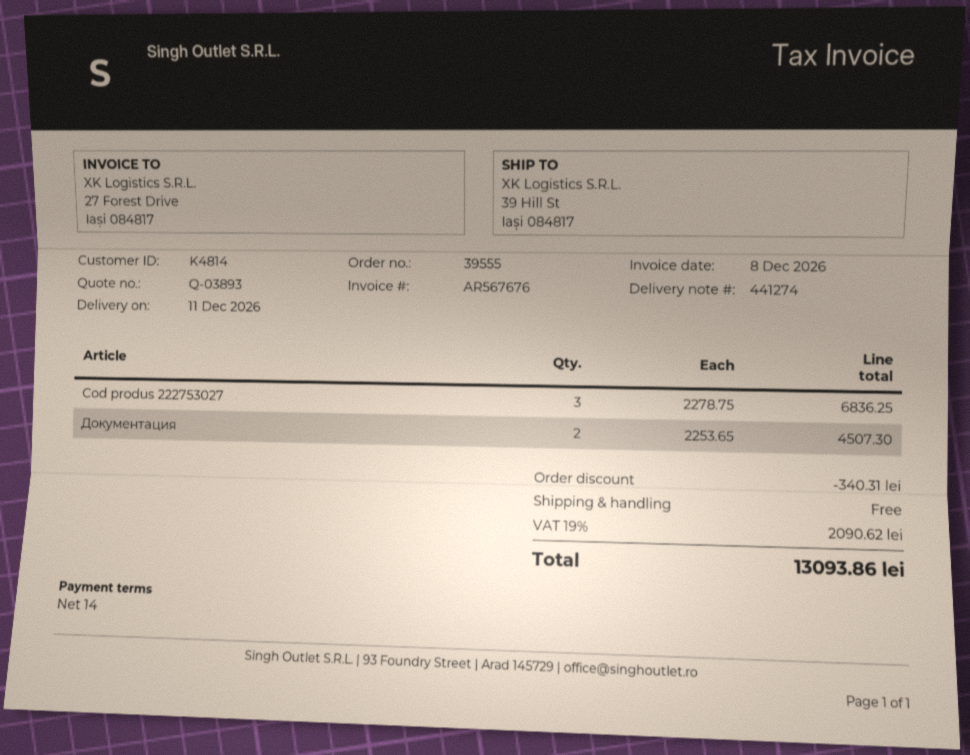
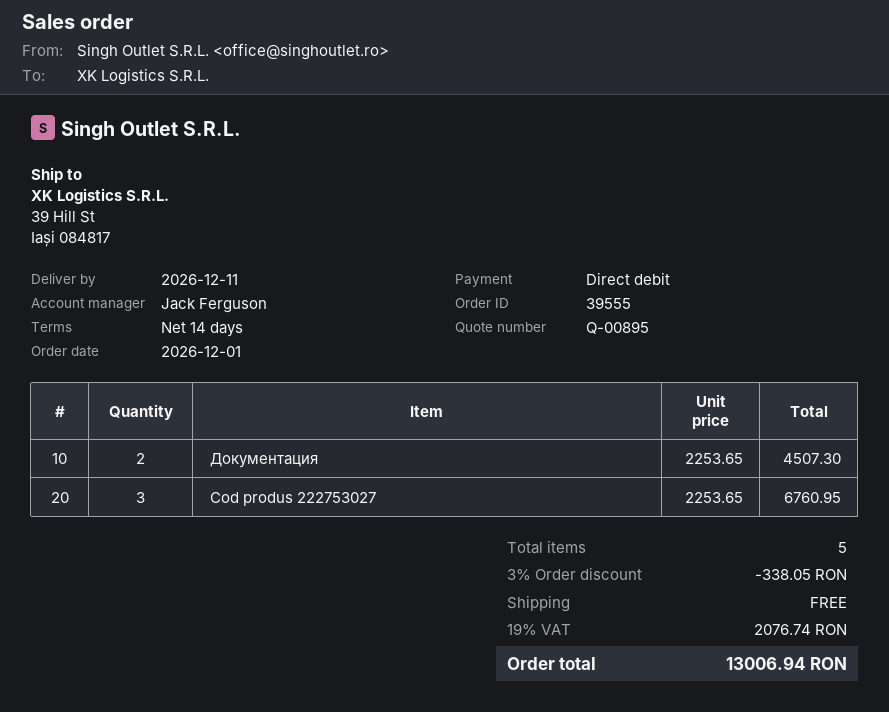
quote number: Q-03893 -> Q-00895
Cod produs 222753027: 3 x 2278.75 = 6836.25 -> 3 x 2253.65 = 6760.95
discount: 340.31 -> 338.05
tax: 19% = 2090.62 -> 19% = 2076.74
total: 13093.86 -> 13006.94

